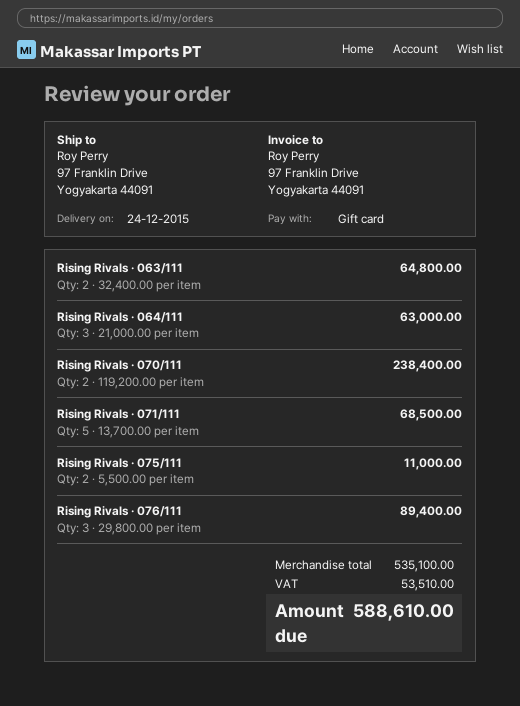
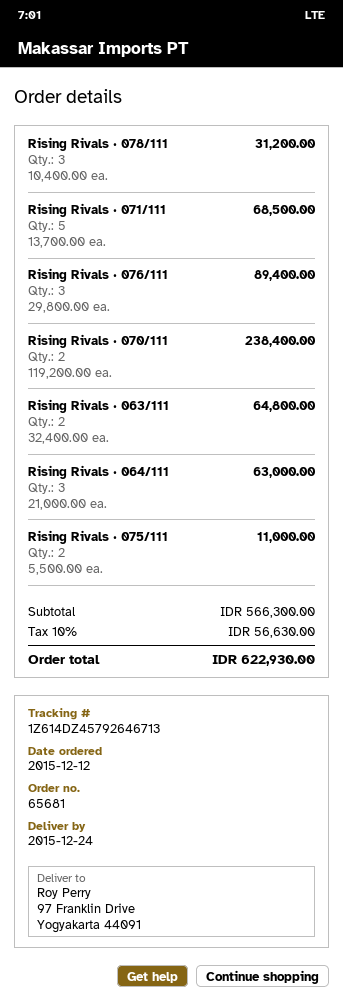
Rising Rivals · 078/111: none -> 3 x 10400.00 = 31200.00
subtotal: 535100.00 -> 566300.00
tax: 53510.00 -> 56630.00
total: 588610.00 -> 622930.00

